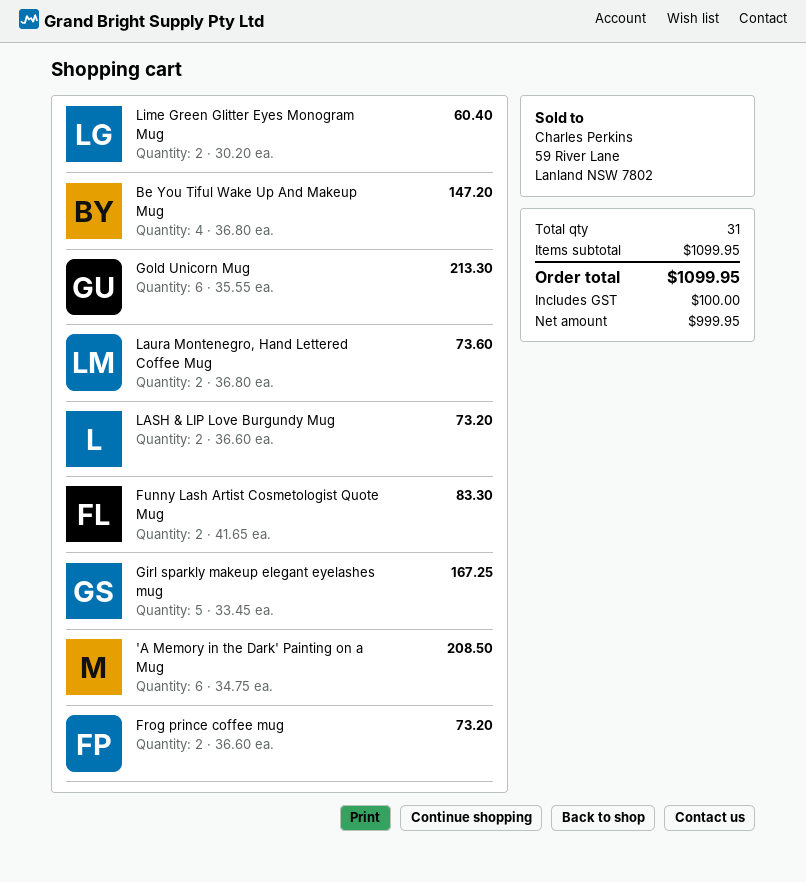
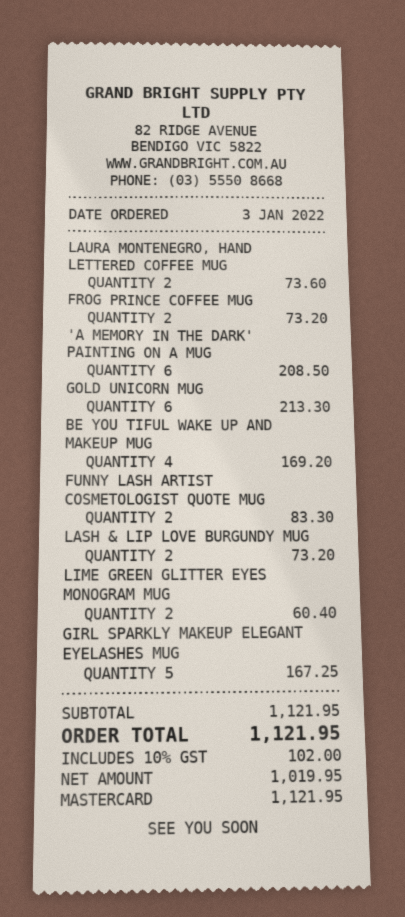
Be You Tiful Wake Up And Makeup Mug: 4 for 147.20 -> 4 for 169.20
subtotal: 1099.95 -> 1121.95
net: 999.95 -> 1019.95
tax: 100.00 -> 102.00
total: 1099.95 -> 1121.95

